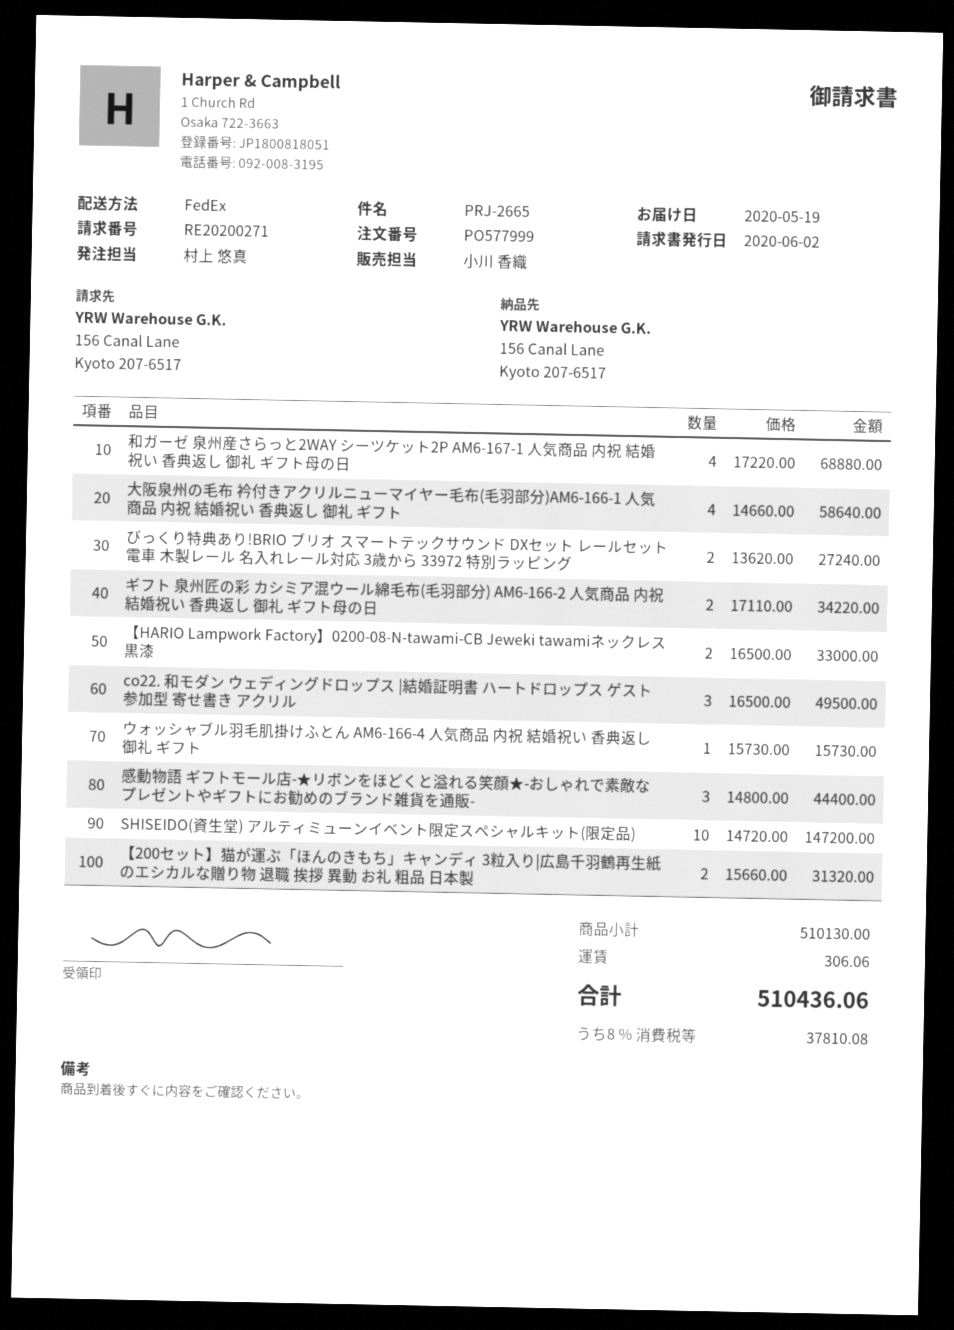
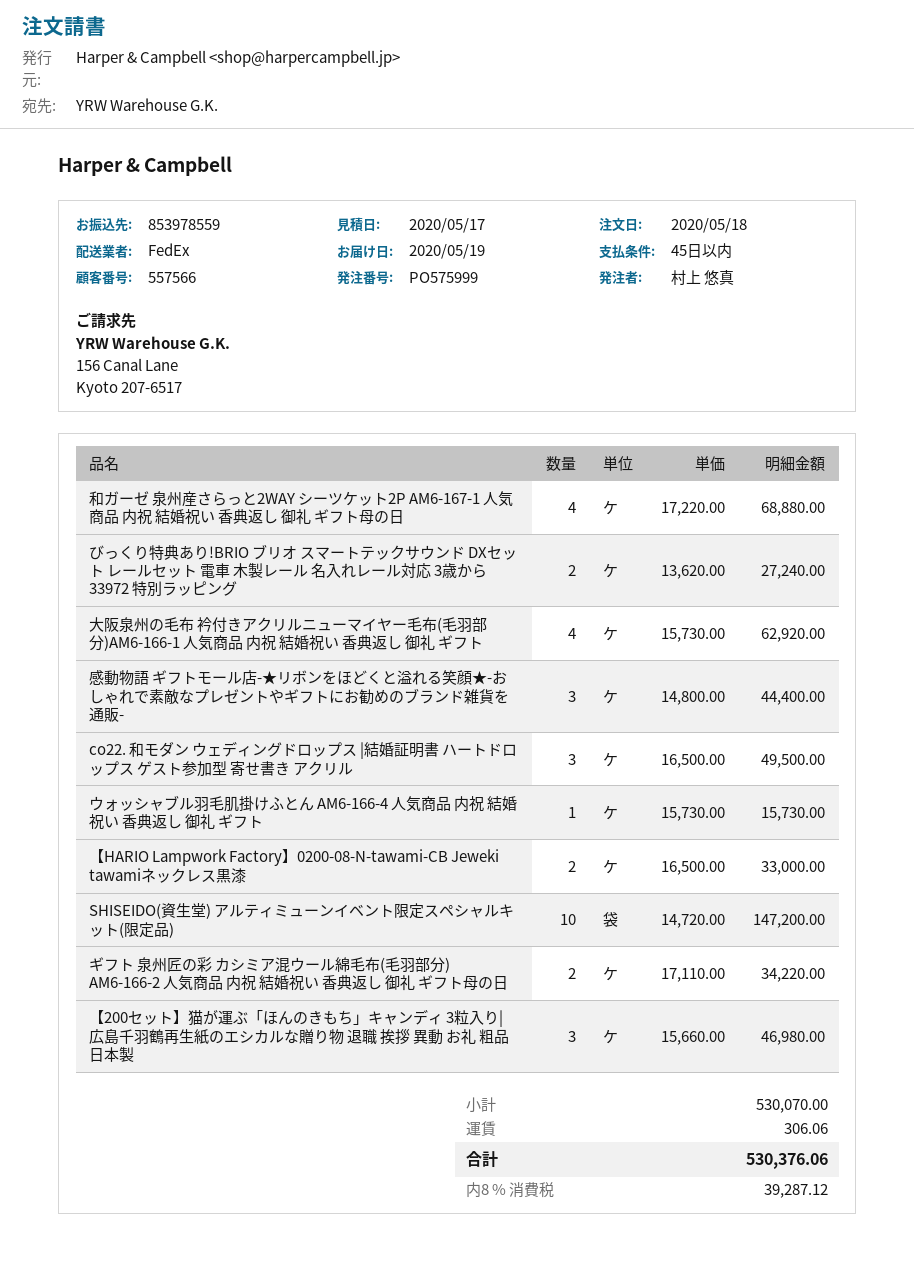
order number: PO577999 -> PO575999
大阪泉州の毛布 衿付きアクリルニューマイヤー毛布(毛羽部分)AM6-166-1 人気商品 内祝 結婚祝い 香典返し 御礼 ギフト: 4 x 14660.00 = 58640.00 -> 4 x 15730.00 = 62920.00
【200セット】猫が運ぶ「ほんのきもち」キャンディ 3粒入り|広島千羽鶴再生紙のエシカルな贈り物 退職 挨拶 異動 お礼 粗品 日本製: 2 x 15660.00 = 31320.00 -> 3 x 15660.00 = 46980.00
subtotal: 510130.00 -> 530070.00
tax: 8% = 37810.08 -> 8% = 39287.12
total: 510436.06 -> 530376.06

